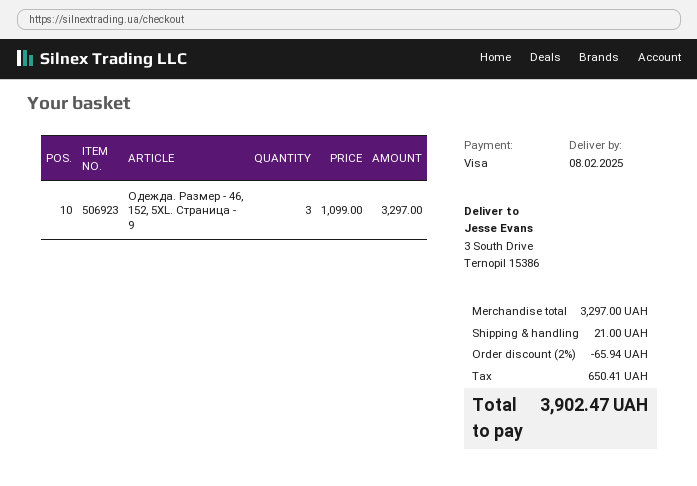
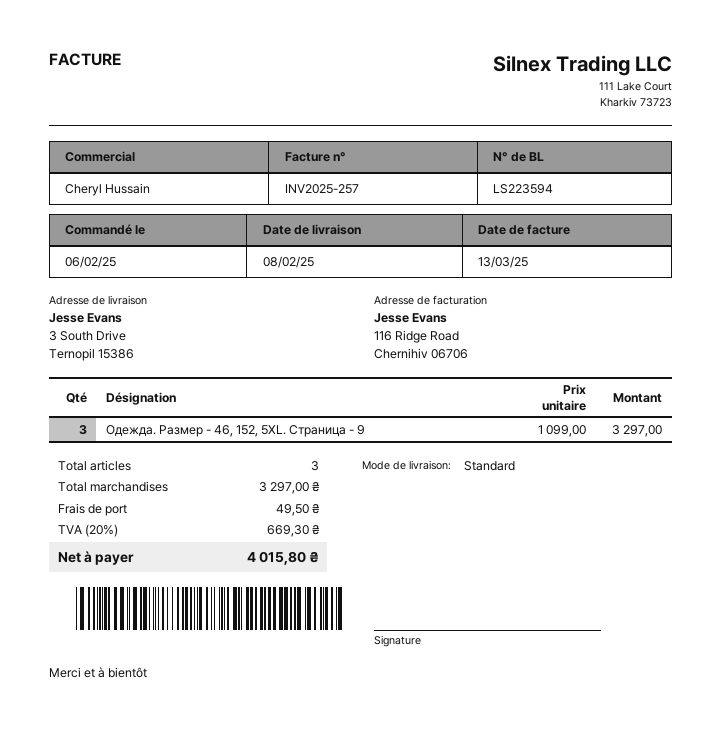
discount: 2% = 65.94 -> none
shipping: 21.00 -> 49.50
tax: 650.41 -> 669.30
total: 3902.47 -> 4015.80

